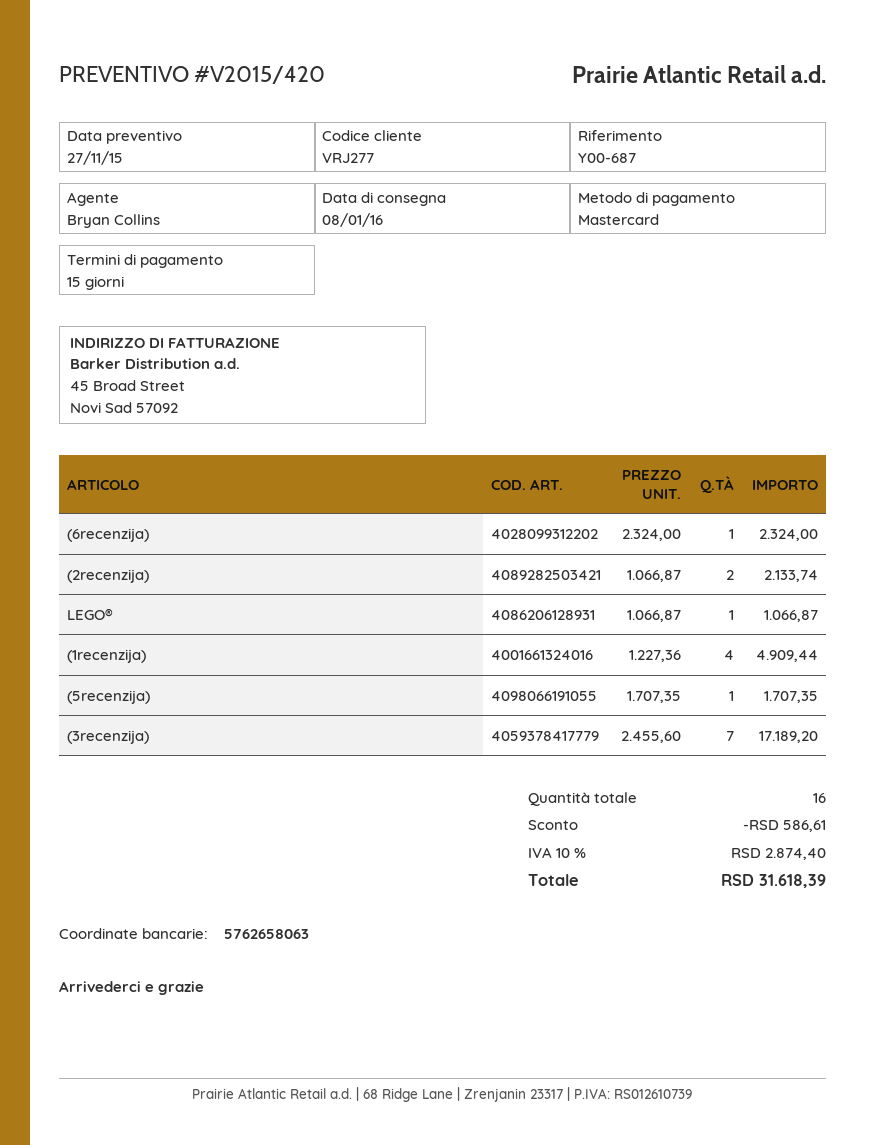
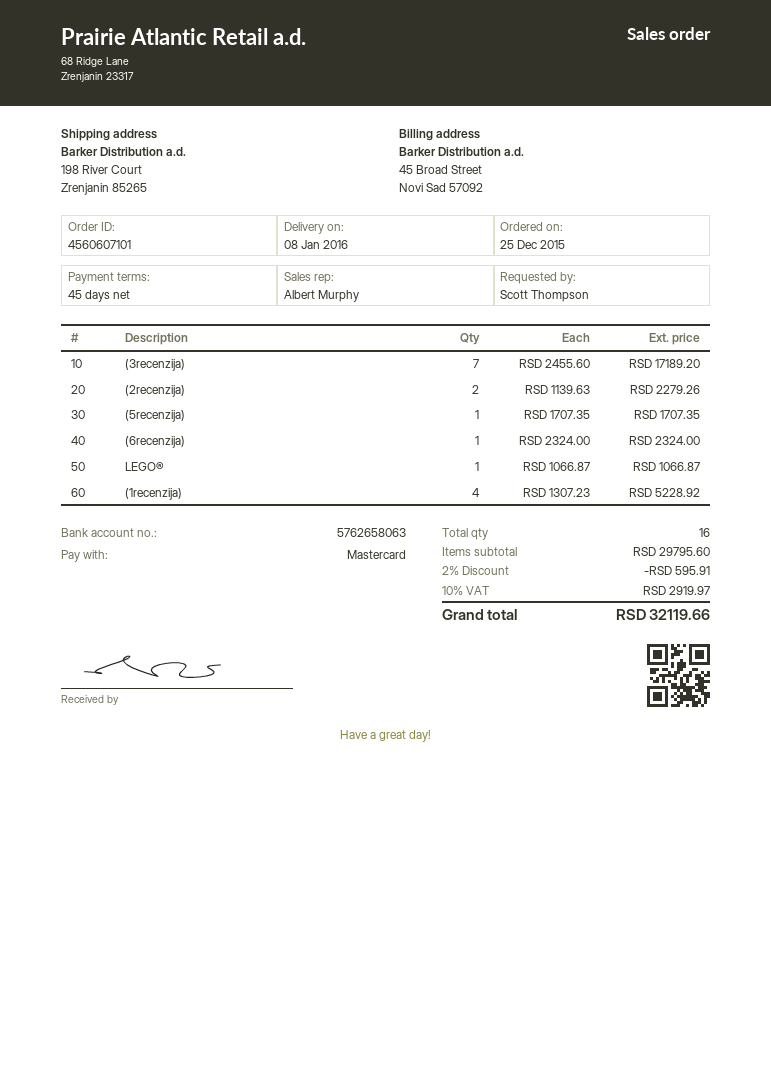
payment terms: 15 days -> 45 days
sales rep: Bryan Collins -> Albert Murphy
(2recenzija): 2 x 1066.87 = 2133.74 -> 2 x 1139.63 = 2279.26
(1recenzija): 4 x 1227.36 = 4909.44 -> 4 x 1307.23 = 5228.92
discount: 586.61 -> 595.91
tax: 10% = 2874.40 -> 10% = 2919.97
total: 31618.39 -> 32119.66

